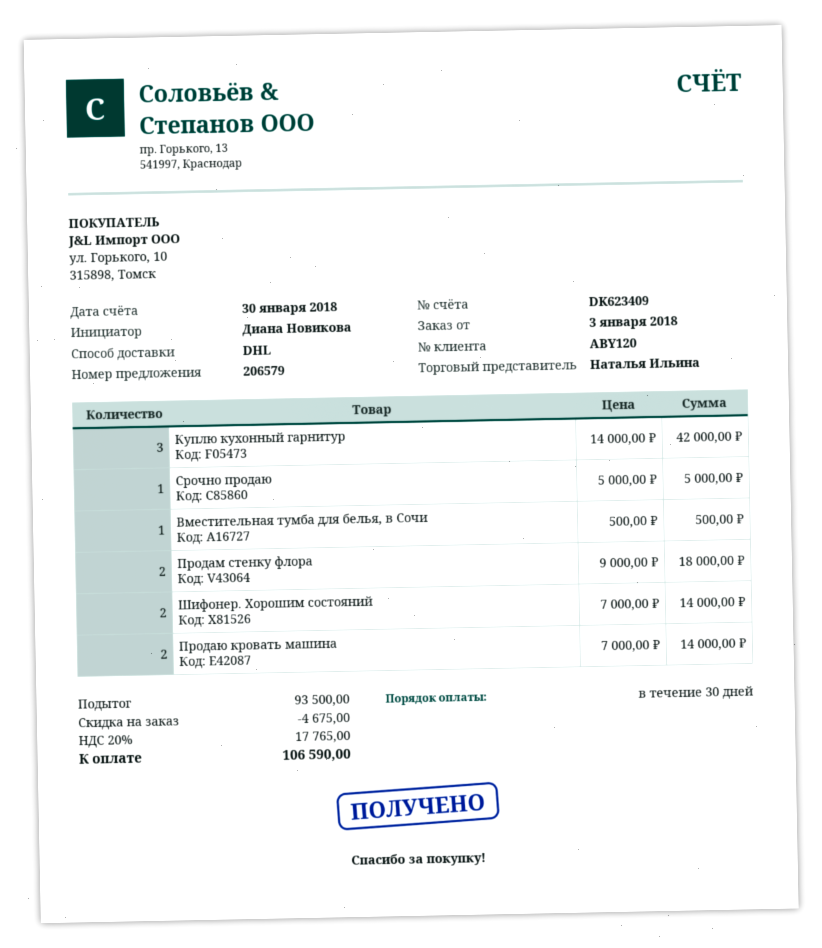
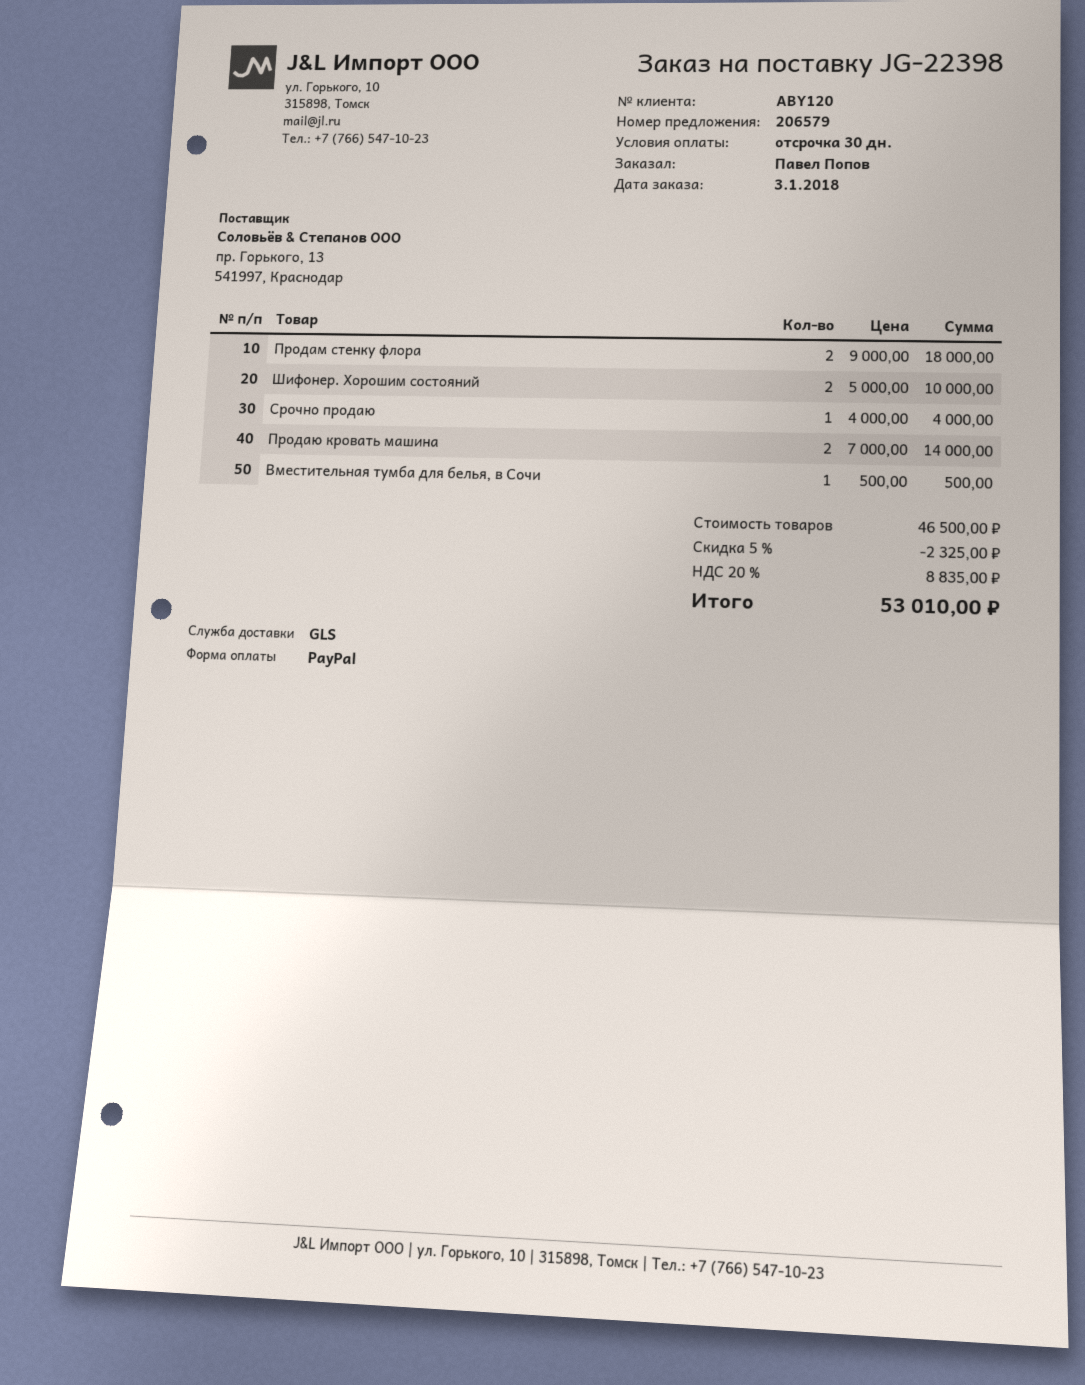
ordered by: Диана Новикова -> Павел Попов
shipping method: DHL -> GLS
Куплю кухонный гарнитур: 3 x 14000.00 = 42000.00 -> none
Срочно продаю: 1 x 5000.00 = 5000.00 -> 1 x 4000.00 = 4000.00
Шифонер. Хорошим состояний: 2 x 7000.00 = 14000.00 -> 2 x 5000.00 = 10000.00
subtotal: 93500.00 -> 46500.00
discount: 4675.00 -> 2325.00
tax: 20% = 17765.00 -> 20% = 8835.00
total: 106590.00 -> 53010.00

